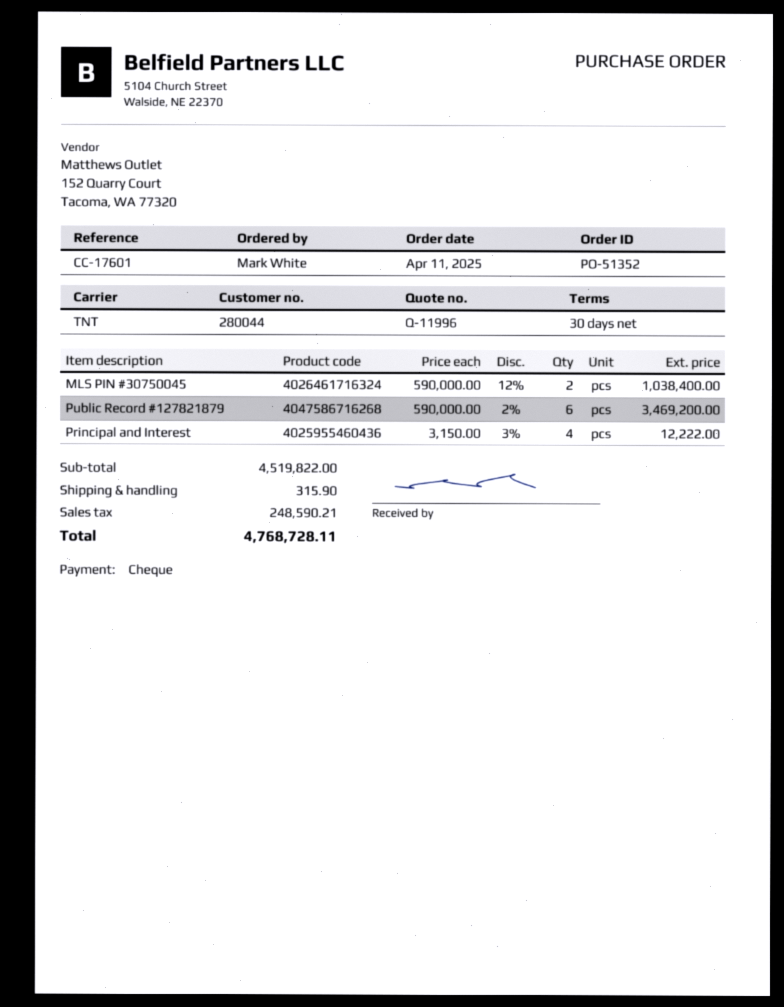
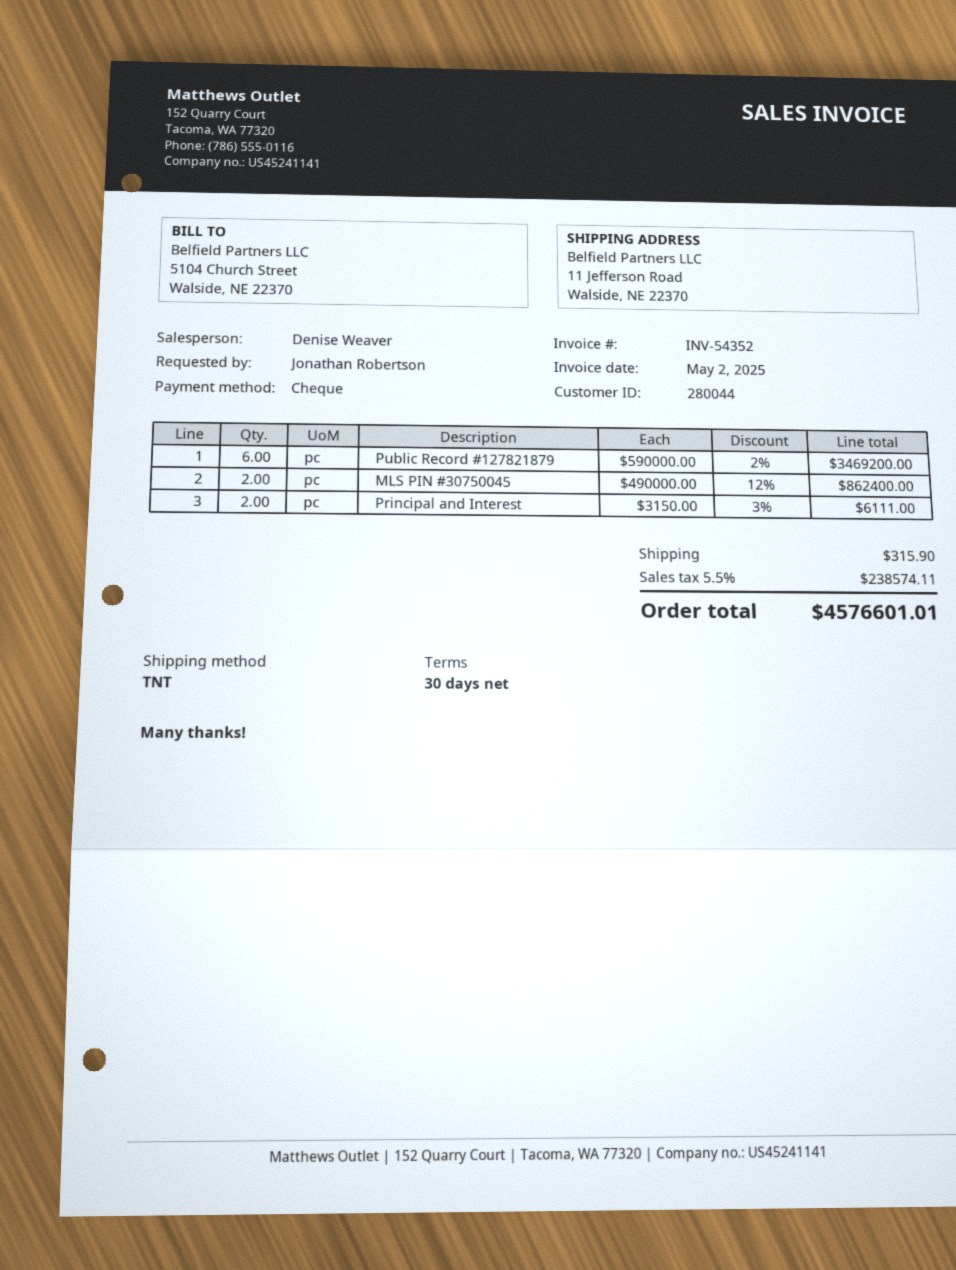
ordered by: Mark White -> Jonathan Robertson
MLS PIN #30750045: 2 x 590000.00 - 12% = 1038400.00 -> 2 x 490000.00 - 12% = 862400.00
Principal and Interest: 4 x 3150.00 - 3% = 12222.00 -> 2 x 3150.00 - 3% = 6111.00
tax: 248590.21 -> 238574.11
total: 4768728.11 -> 4576601.01

